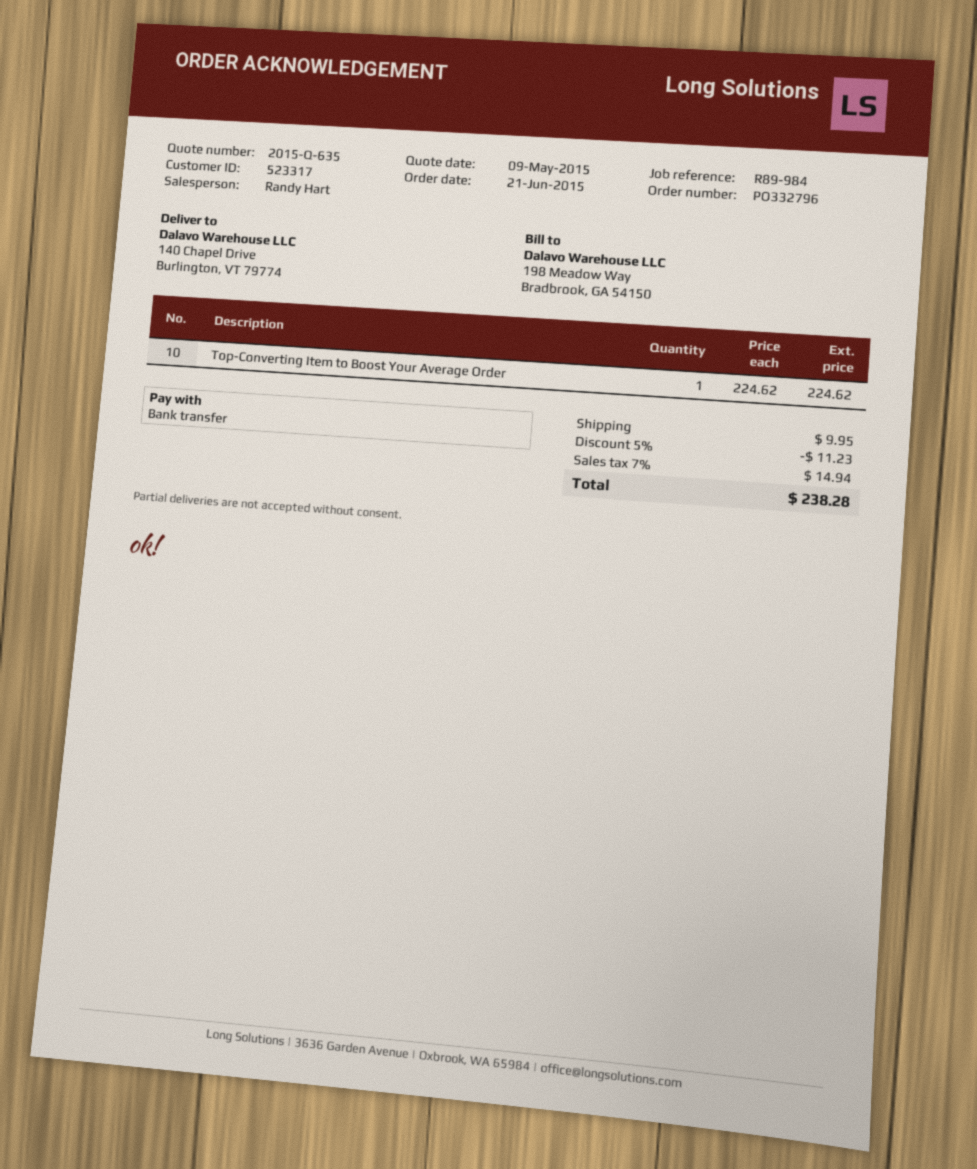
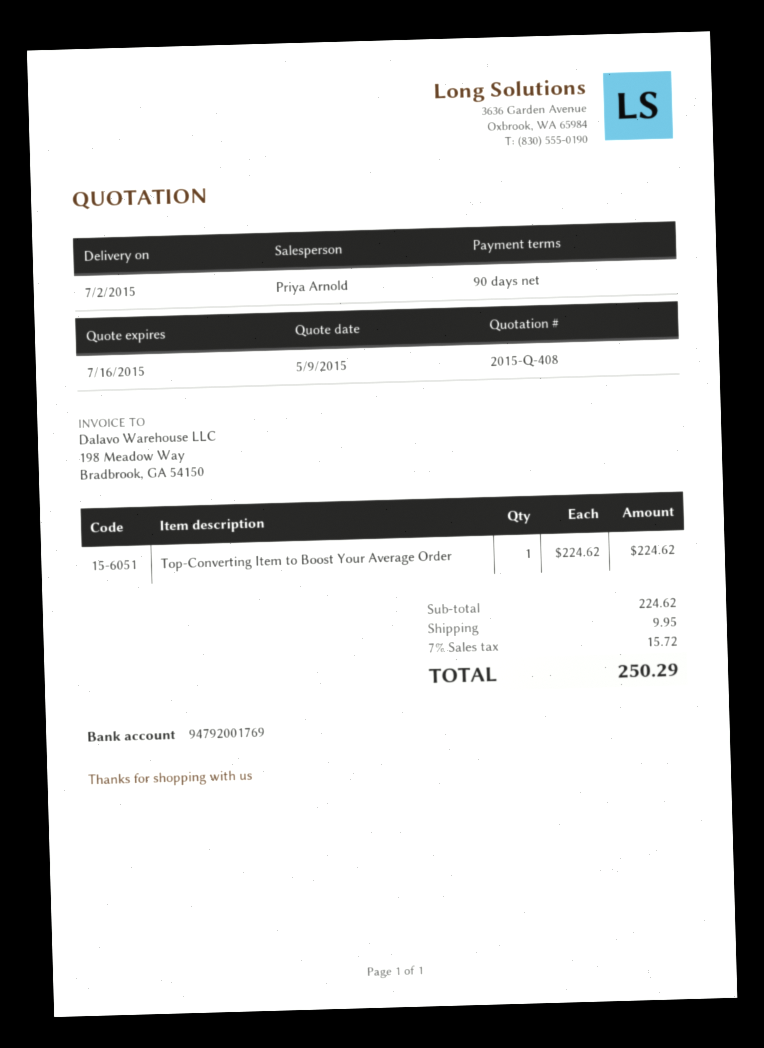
quote number: 2015-Q-635 -> 2015-Q-408
sales rep: Randy Hart -> Priya Arnold
discount: 5% = 11.23 -> none
tax: 7% = 14.94 -> 7% = 15.72
total: 238.28 -> 250.29

